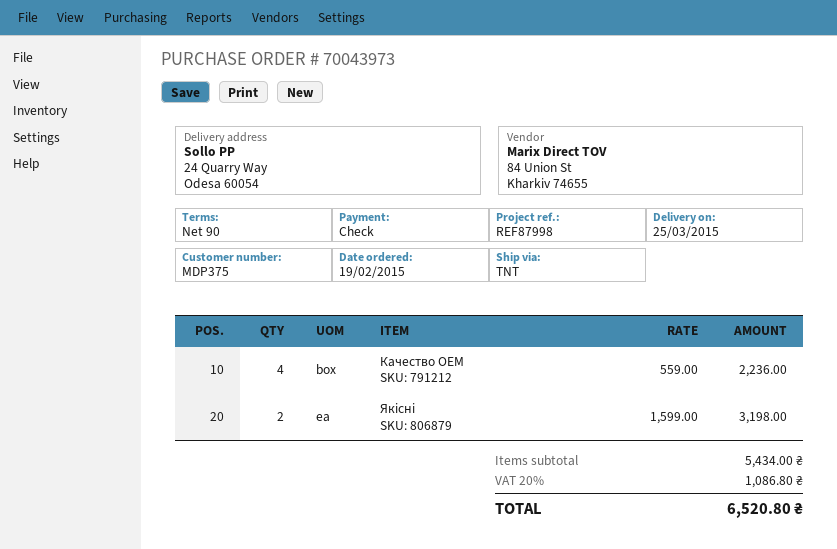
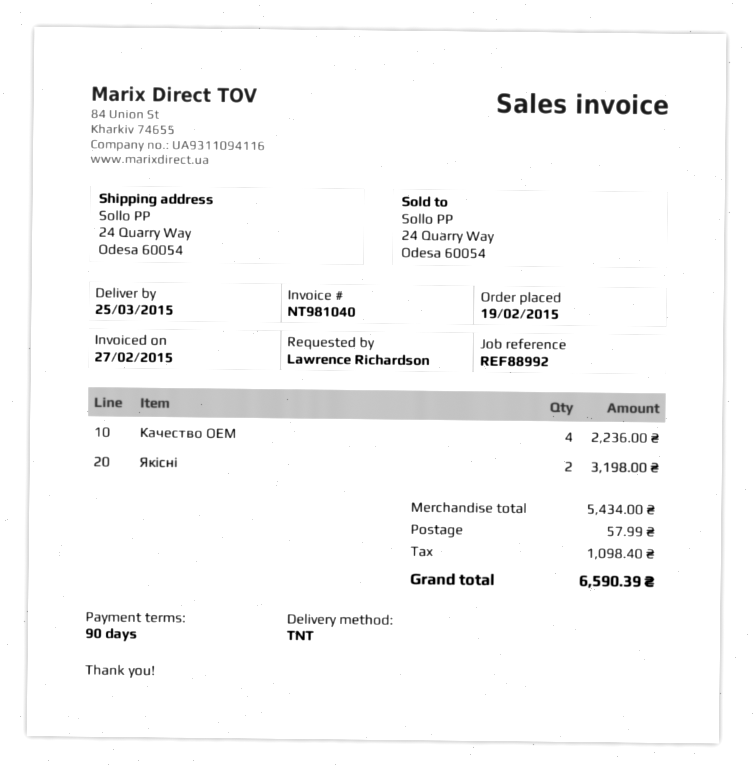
reference: REF87998 -> REF88992
shipping: none -> 57.99
tax: 1086.80 -> 1098.40
total: 6520.80 -> 6590.39

